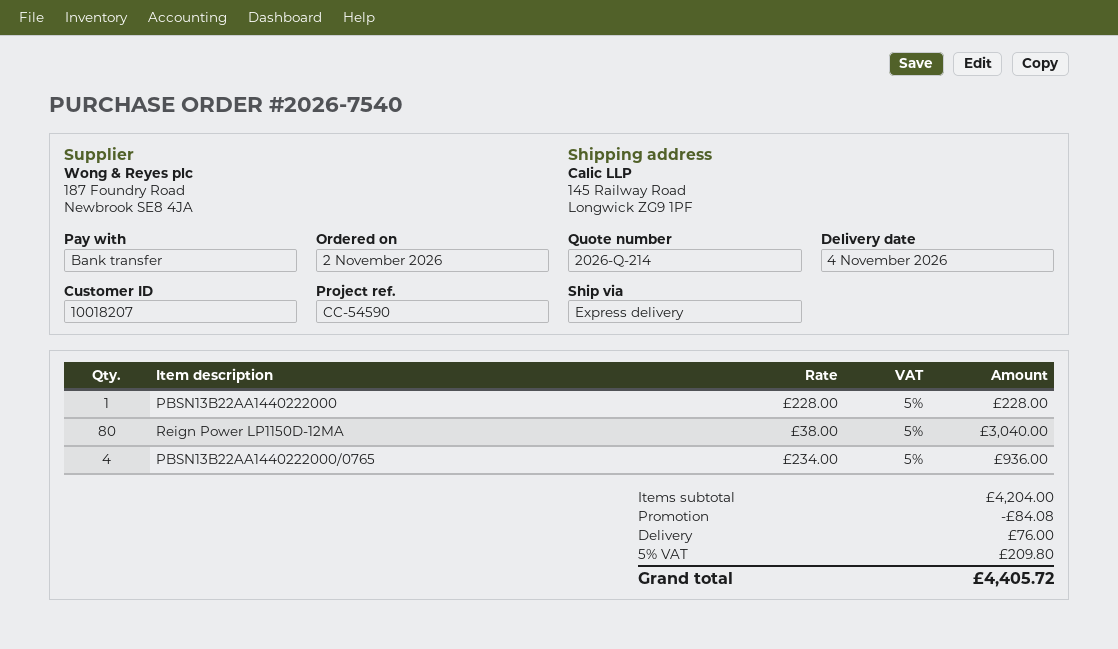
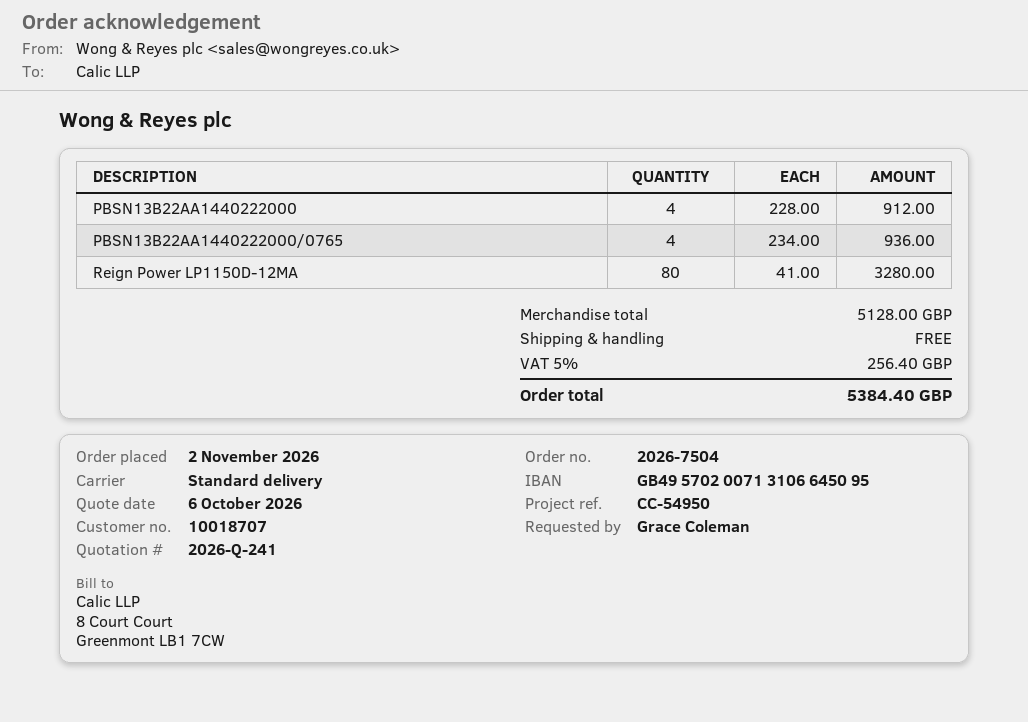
quote number: 2026-Q-214 -> 2026-Q-241
order number: 2026-7540 -> 2026-7504
customer number: 10018207 -> 10018707
reference: CC-54590 -> CC-54950
shipping method: express -> standard
PBSN13B22AA1440222000: 1 x 228.00 = 228.00 -> 4 x 228.00 = 912.00
Reign Power LP1150D-12MA: 80 x 38.00 = 3040.00 -> 80 x 41.00 = 3280.00
subtotal: 4204.00 -> 5128.00
discount: 84.08 -> none
shipping: 76.00 -> 0.00
tax: 5% = 209.80 -> 5% = 256.40
total: 4405.72 -> 5384.40

